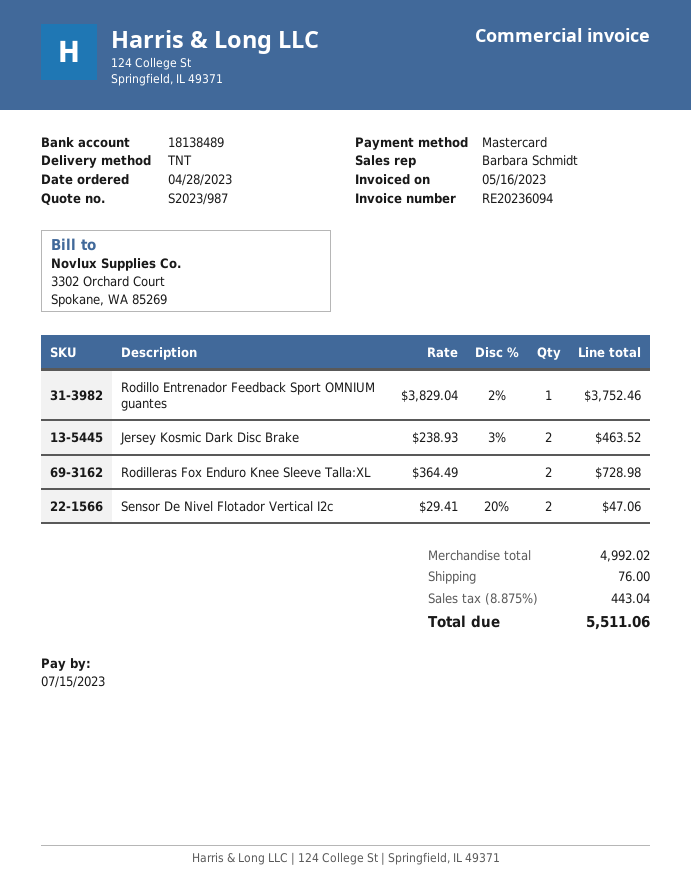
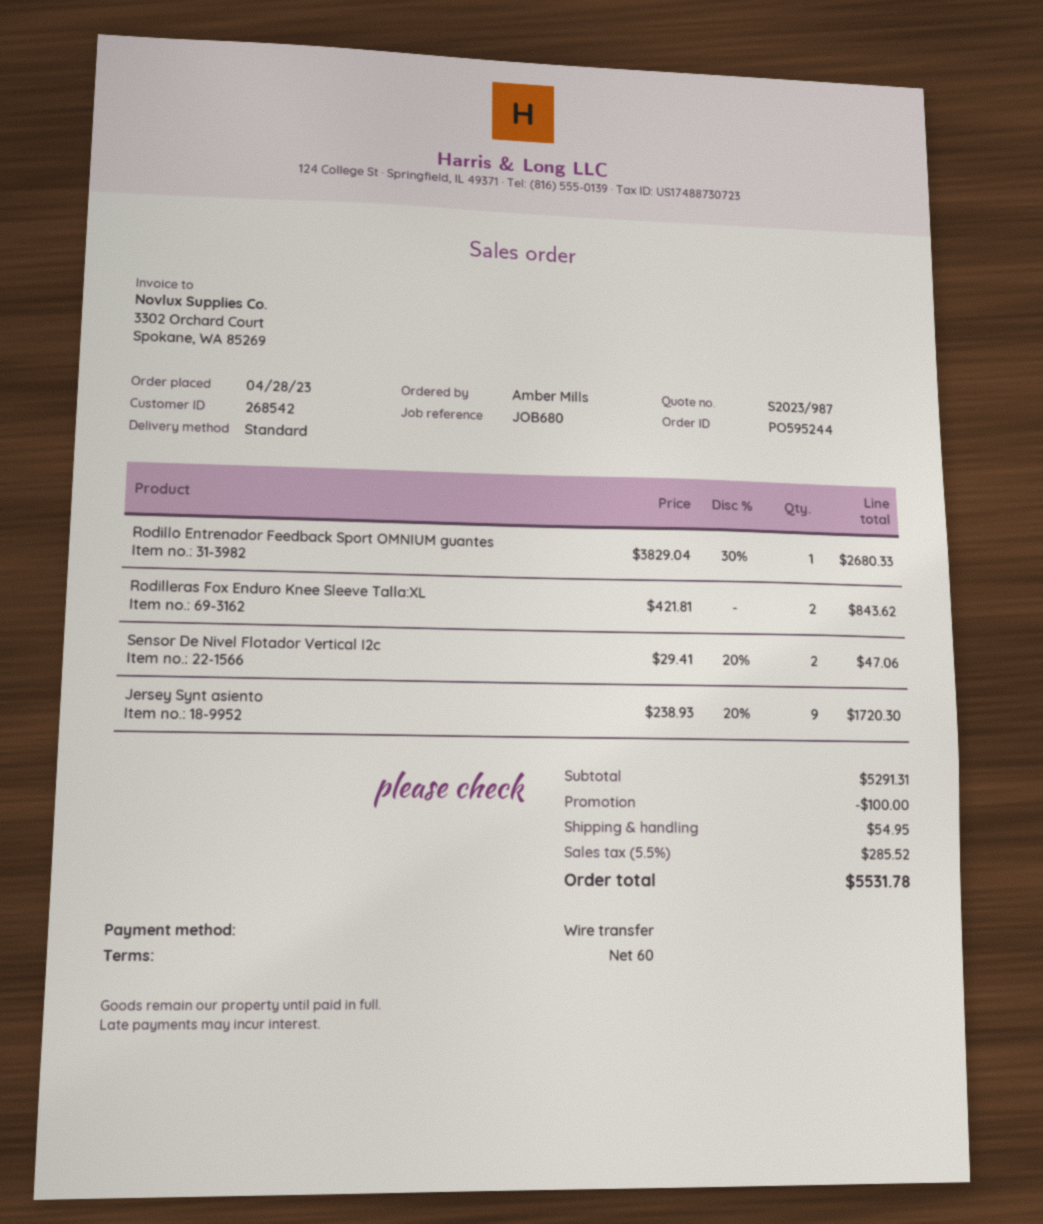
payment method: Mastercard -> bank transfer
shipping method: TNT -> standard
Rodillo Entrenador Feedback Sport OMNIUM guantes: 1 x 3829.04 - 2% = 3752.46 -> 1 x 3829.04 - 30% = 2680.33
Jersey Kosmic Dark Disc Brake: 2 x 238.93 - 3% = 463.52 -> none
Rodilleras Fox Enduro Knee Sleeve Talla:XL: 2 x 364.49 = 728.98 -> 2 x 421.81 = 843.62
Jersey Synt asiento: none -> 9 x 238.93 - 20% = 1720.30
subtotal: 4992.02 -> 5291.31
discount: none -> 100.00
shipping: 76.00 -> 54.95
tax: 8.875% = 443.04 -> 5.5% = 285.52
total: 5511.06 -> 5531.78

